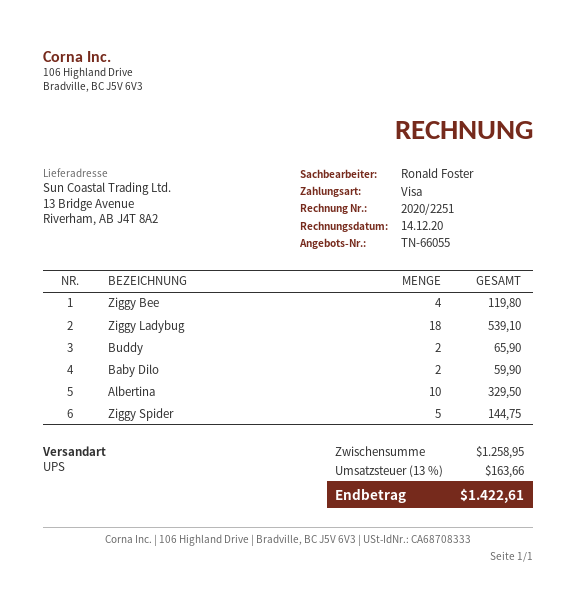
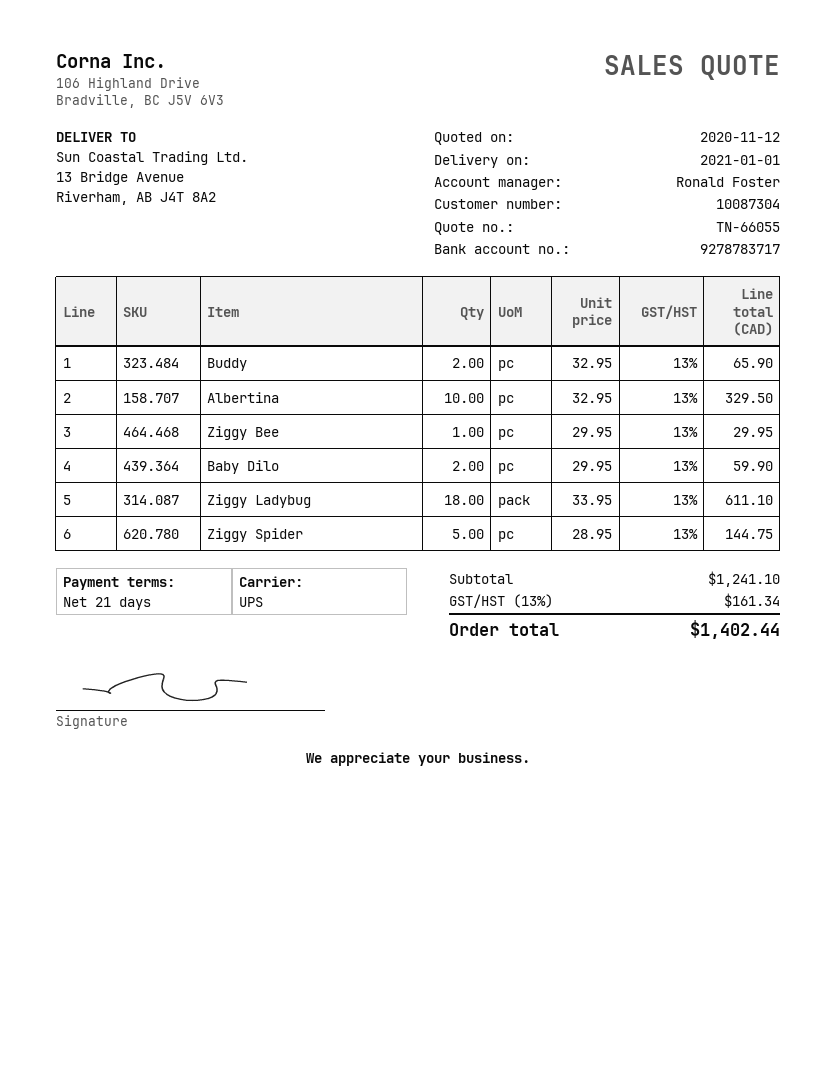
Ziggy Bee: 4 for 119.80 -> 1 for 29.95
Ziggy Ladybug: 18 for 539.10 -> 18 for 611.10
subtotal: 1258.95 -> 1241.10
tax: 13% = 163.66 -> 13% = 161.34
total: 1422.61 -> 1402.44

